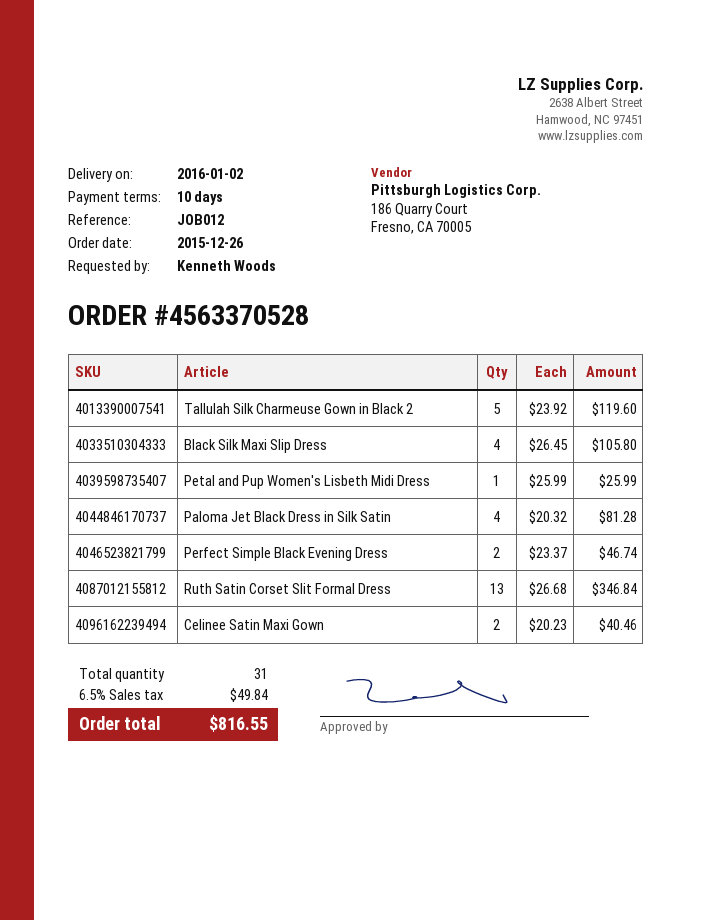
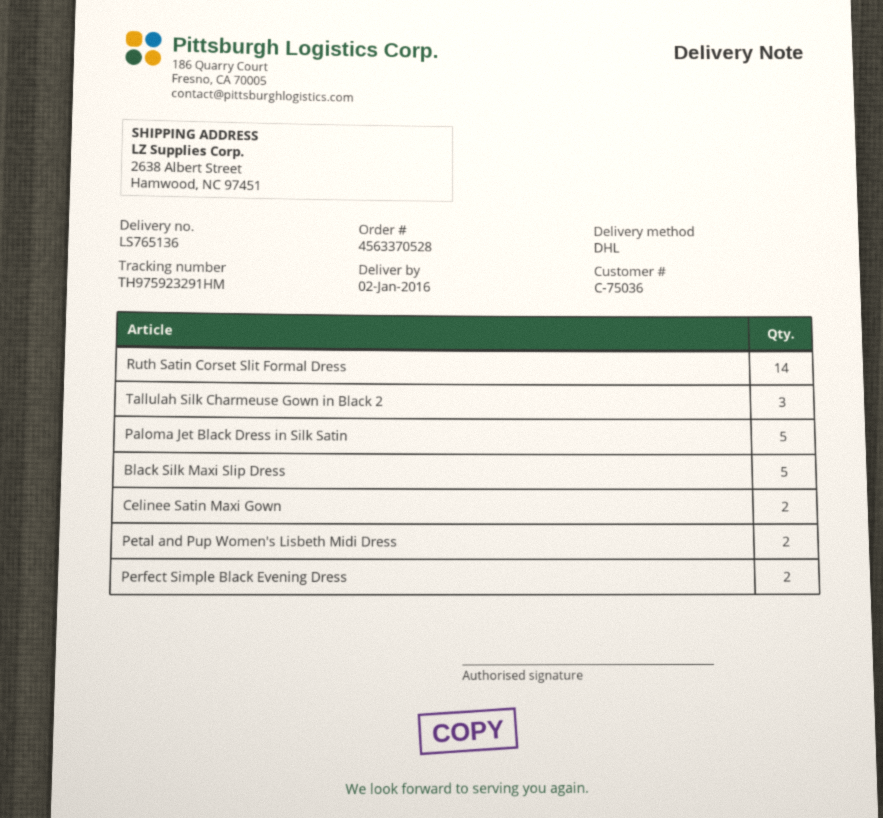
Tallulah Silk Charmeuse Gown in Black 2: 5 -> 3
Black Silk Maxi Slip Dress: 4 -> 5
Petal and Pup Women's Lisbeth Midi Dress: 1 -> 2
Paloma Jet Black Dress in Silk Satin: 4 -> 5
Ruth Satin Corset Slit Formal Dress: 13 -> 14

